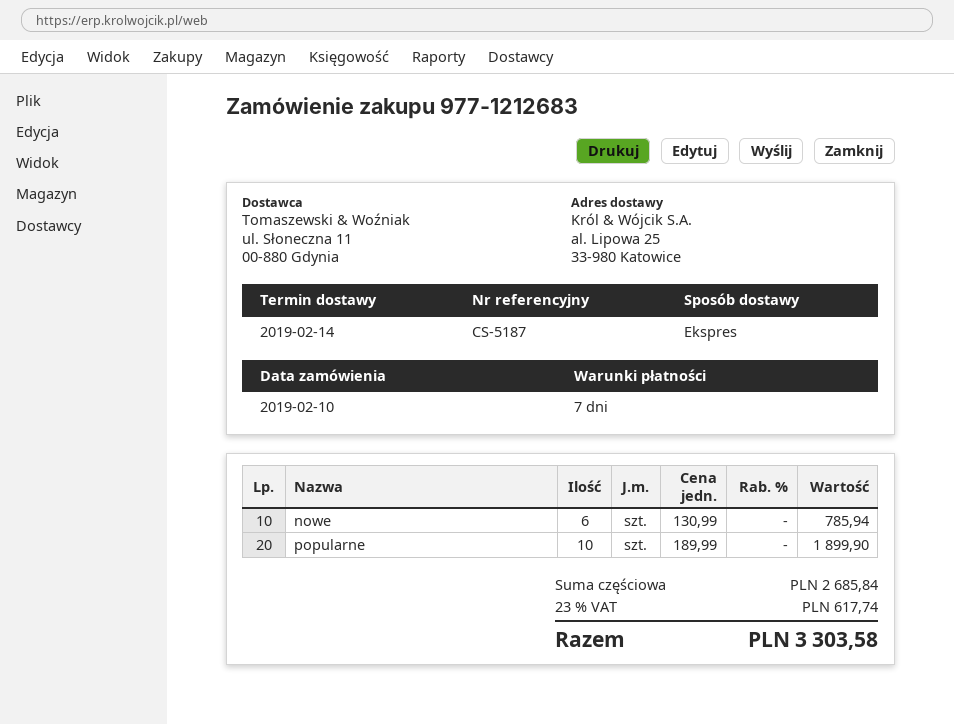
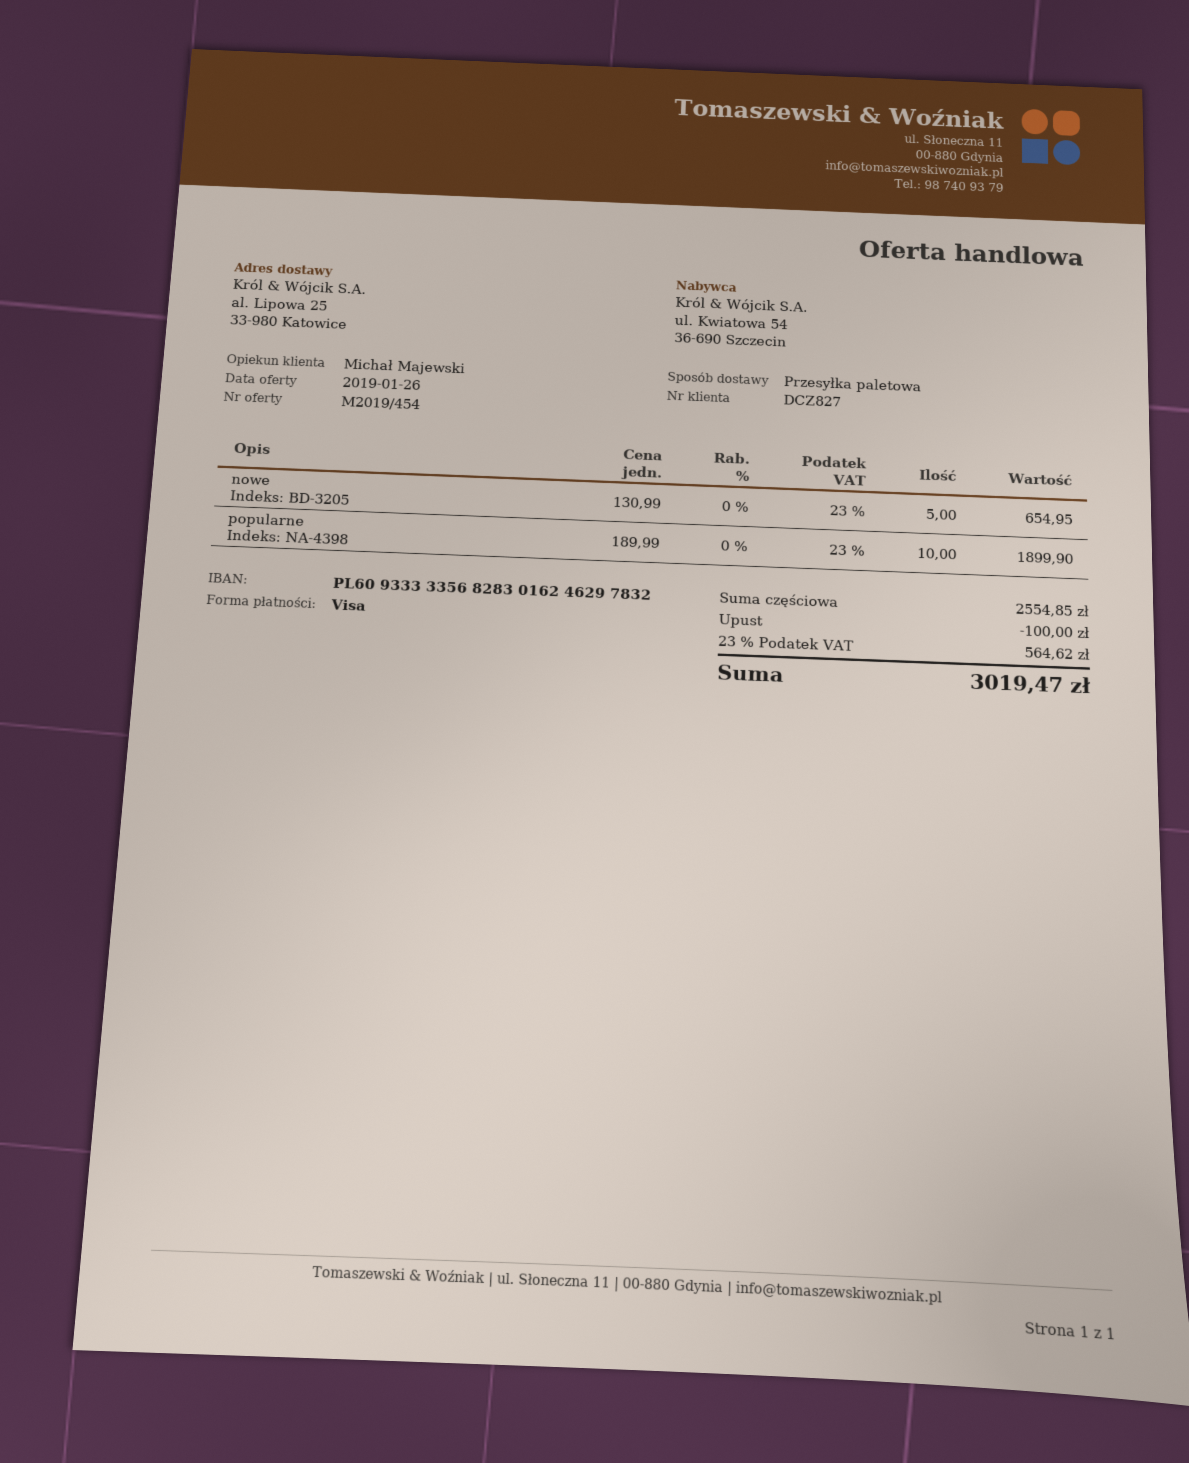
shipping method: express -> pallet freight
nowe: 6 x 130.99 = 785.94 -> 5 x 130.99 = 654.95
subtotal: 2685.84 -> 2554.85
discount: none -> 100.00
tax: 23% = 617.74 -> 23% = 564.62
total: 3303.58 -> 3019.47

